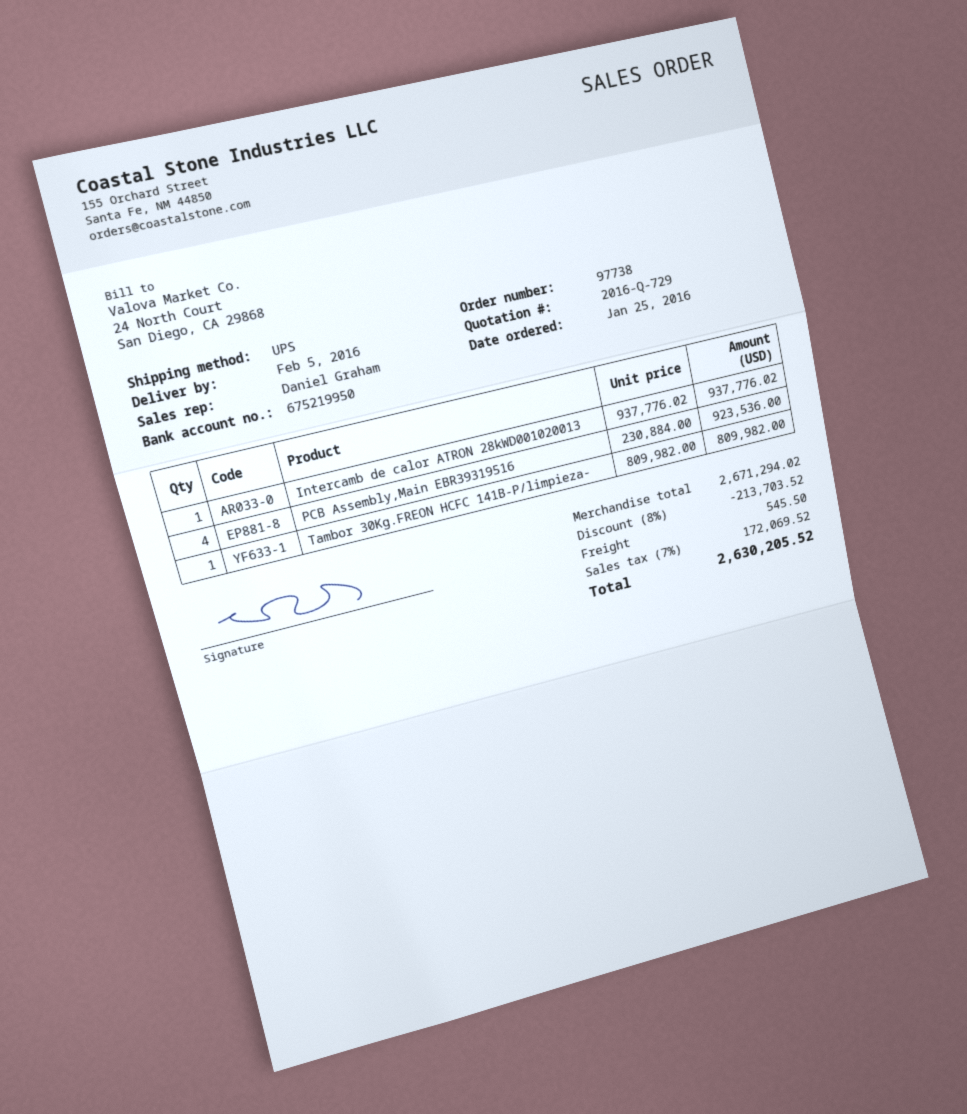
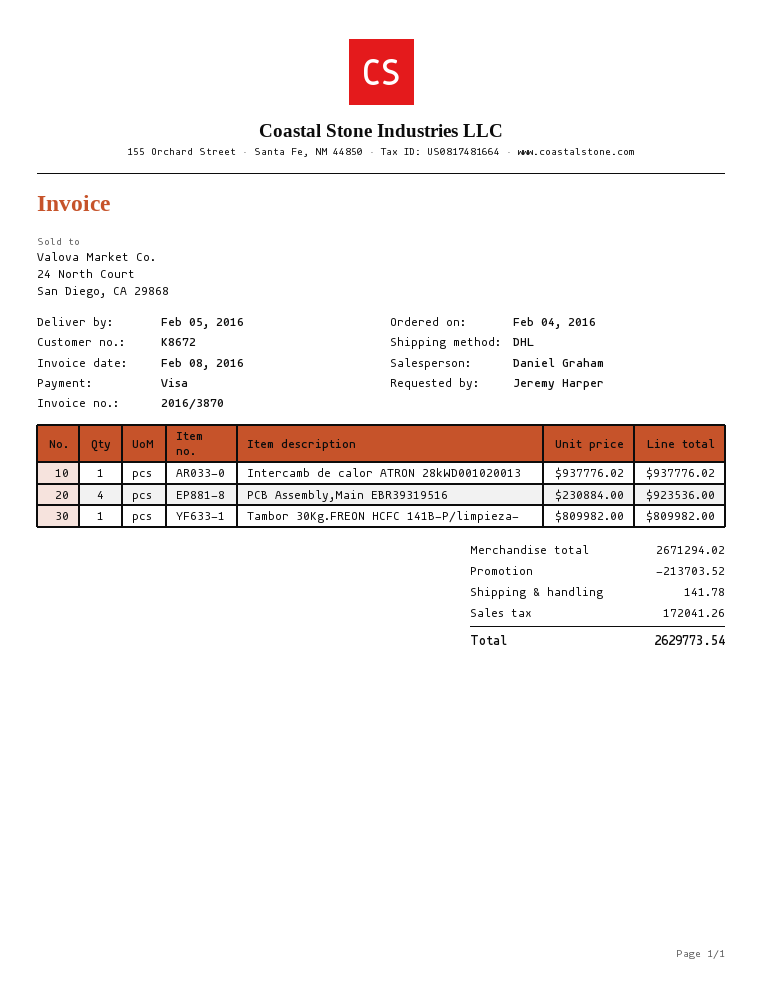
order date: 2016-01-25 -> 2016-02-04
shipping method: UPS -> DHL
shipping: 545.50 -> 141.78
tax: 172069.52 -> 172041.26
total: 2630205.52 -> 2629773.54

